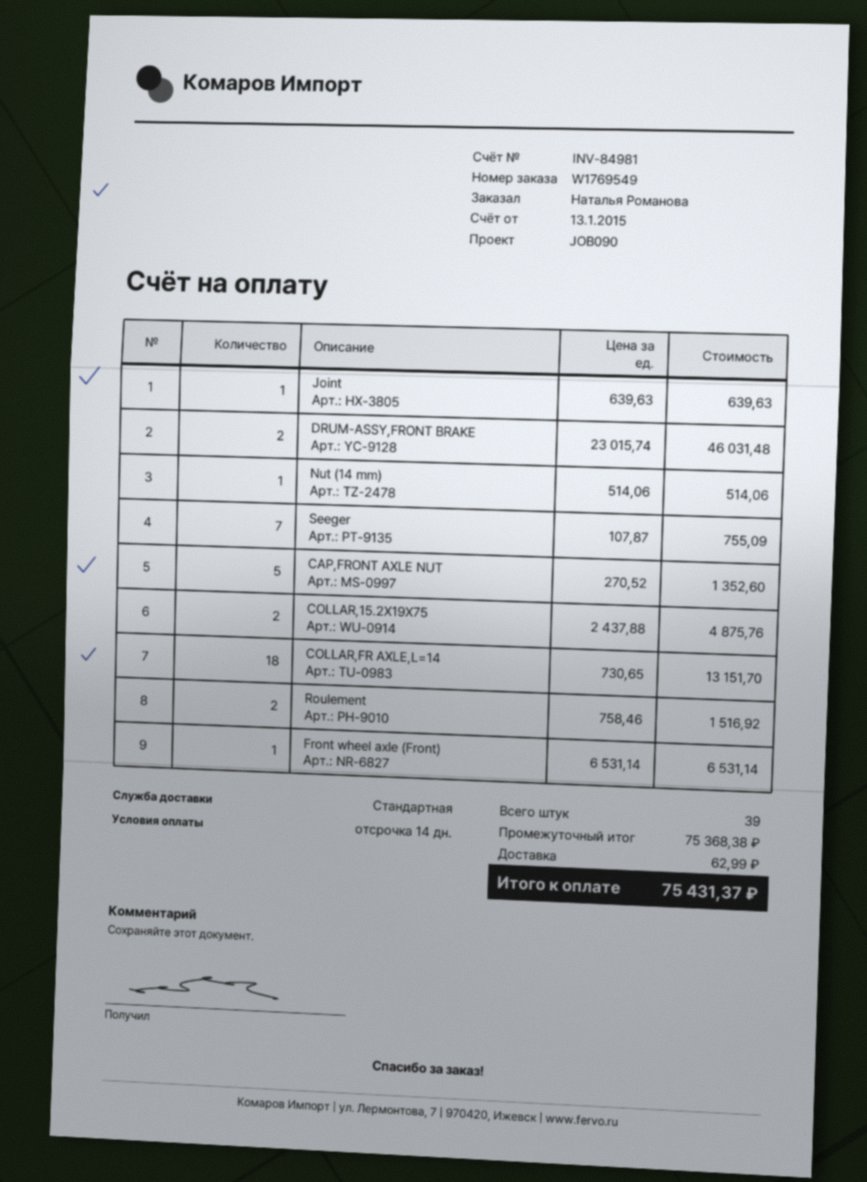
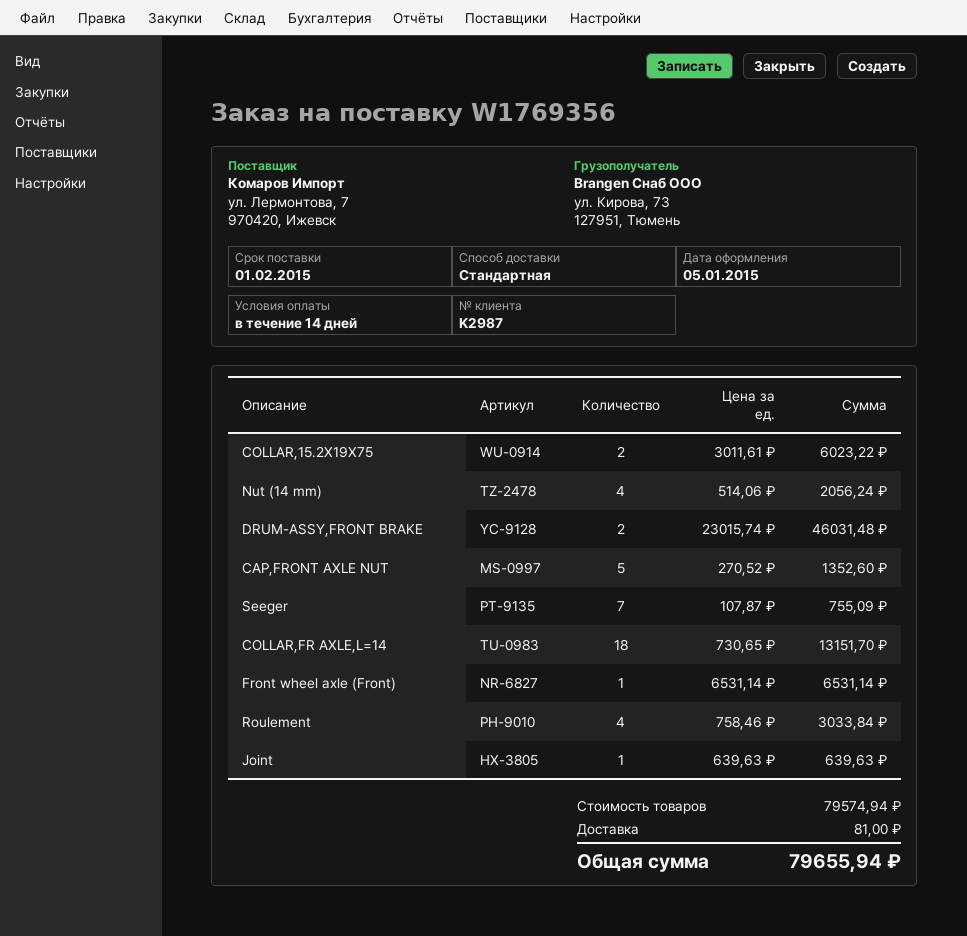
order number: W1769549 -> W1769356
Nut (14 mm): 1 x 514.06 = 514.06 -> 4 x 514.06 = 2056.24
COLLAR,15.2X19X75: 2 x 2437.88 = 4875.76 -> 2 x 3011.61 = 6023.22
Roulement: 2 x 758.46 = 1516.92 -> 4 x 758.46 = 3033.84
subtotal: 75368.38 -> 79574.94
shipping: 62.99 -> 81.00
total: 75431.37 -> 79655.94

